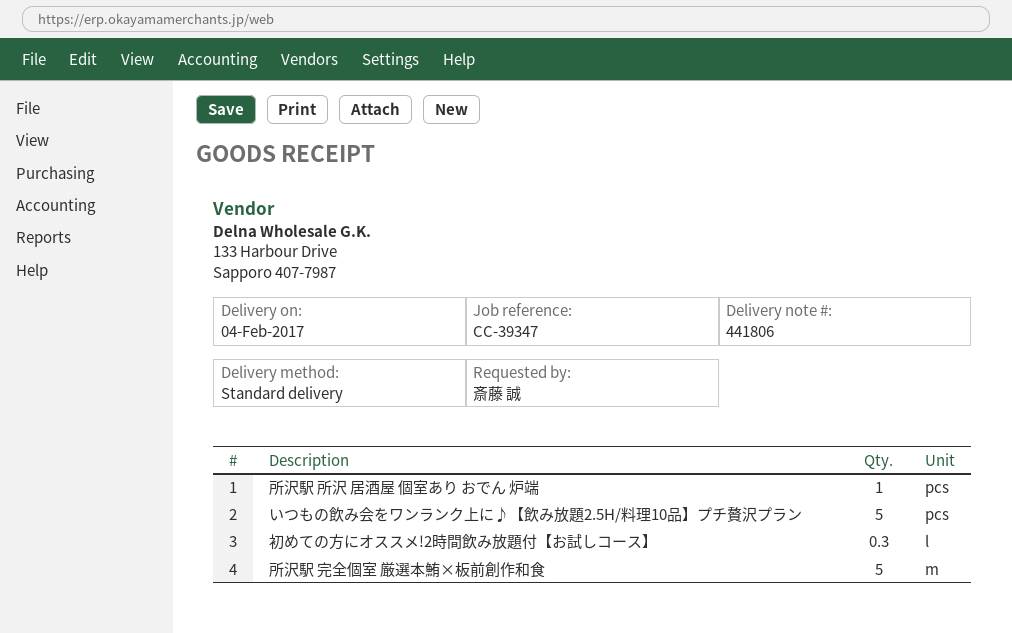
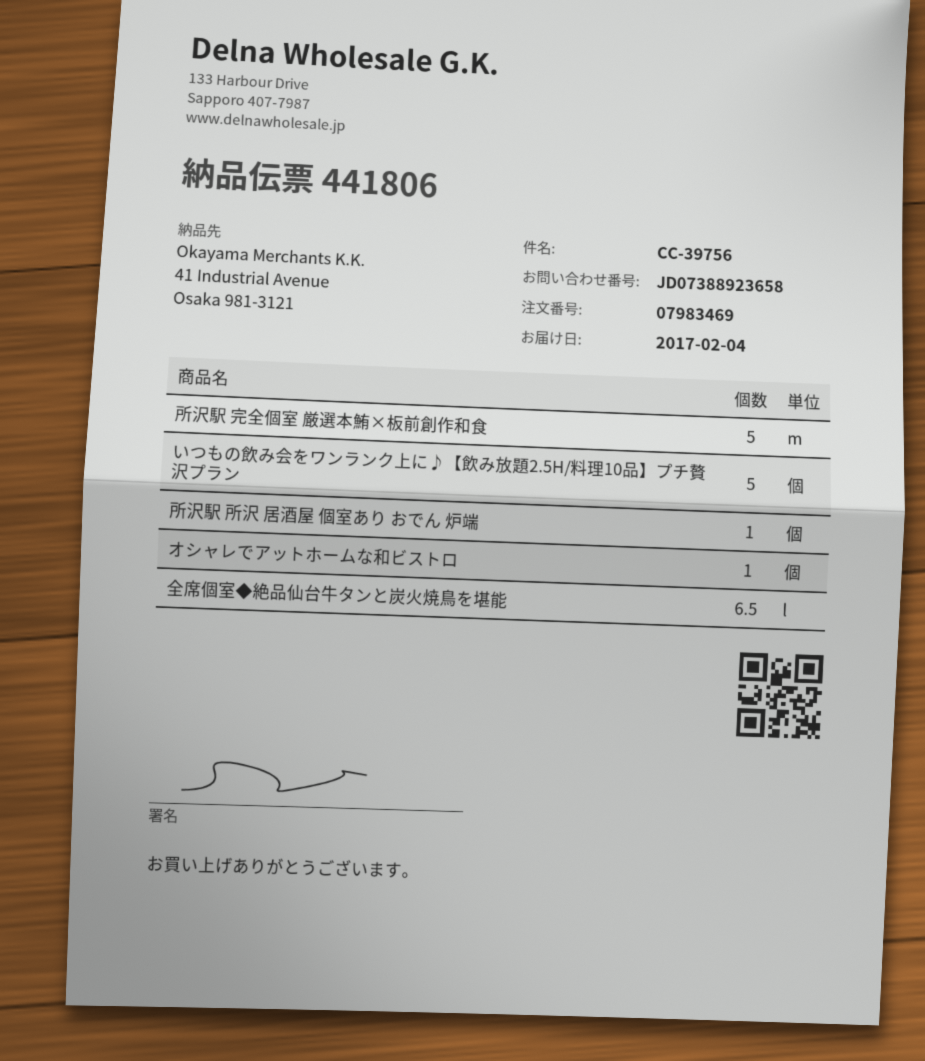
reference: CC-39347 -> CC-39756
初めての方にオススメ!2時間飲み放題付【お試しコース】: 0.3 -> none
オシャレでアットホームな和ビストロ: none -> 1
全席個室◆絶品仙台牛タンと炭火焼鳥を堪能: none -> 6.5

